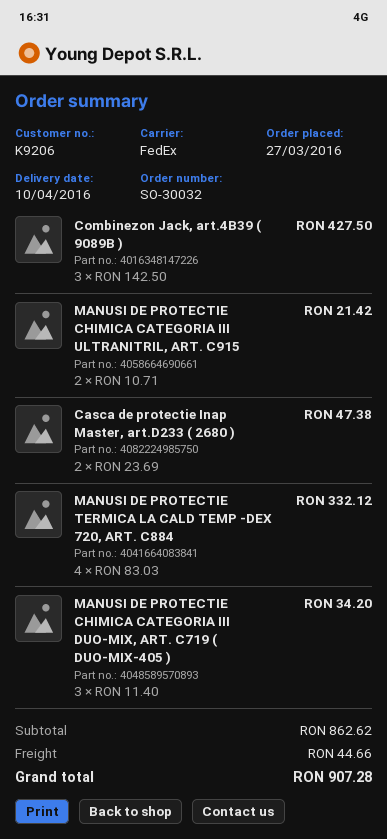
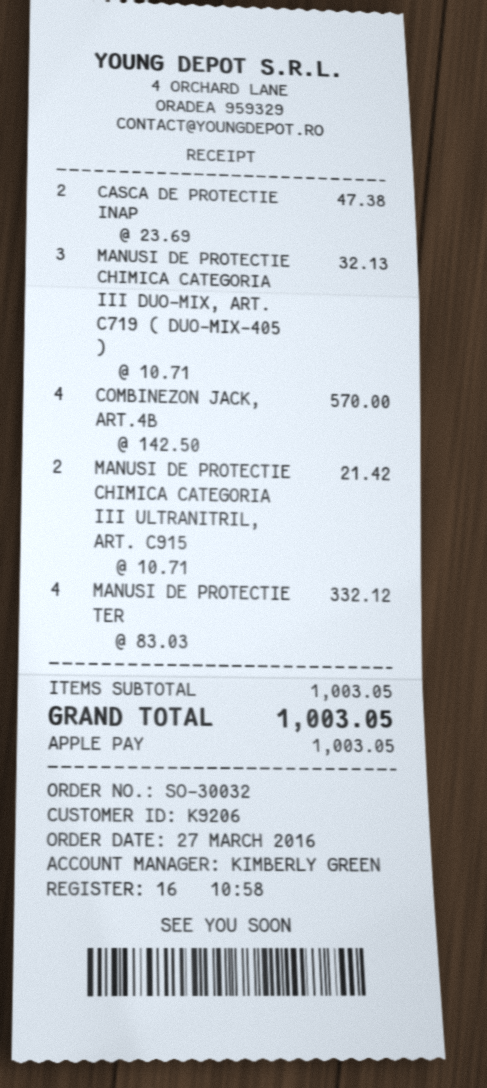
Combinezon Jack, art.4B39 ( 9089B ): 3 x 142.50 = 427.50 -> 4 x 142.50 = 570.00
MANUSI DE PROTECTIE CHIMICA CATEGORIA III DUO-MIX, ART. C719 ( DUO-MIX-405 ): 3 x 11.40 = 34.20 -> 3 x 10.71 = 32.13
subtotal: 862.62 -> 1003.05
shipping: 44.66 -> none
total: 907.28 -> 1003.05

